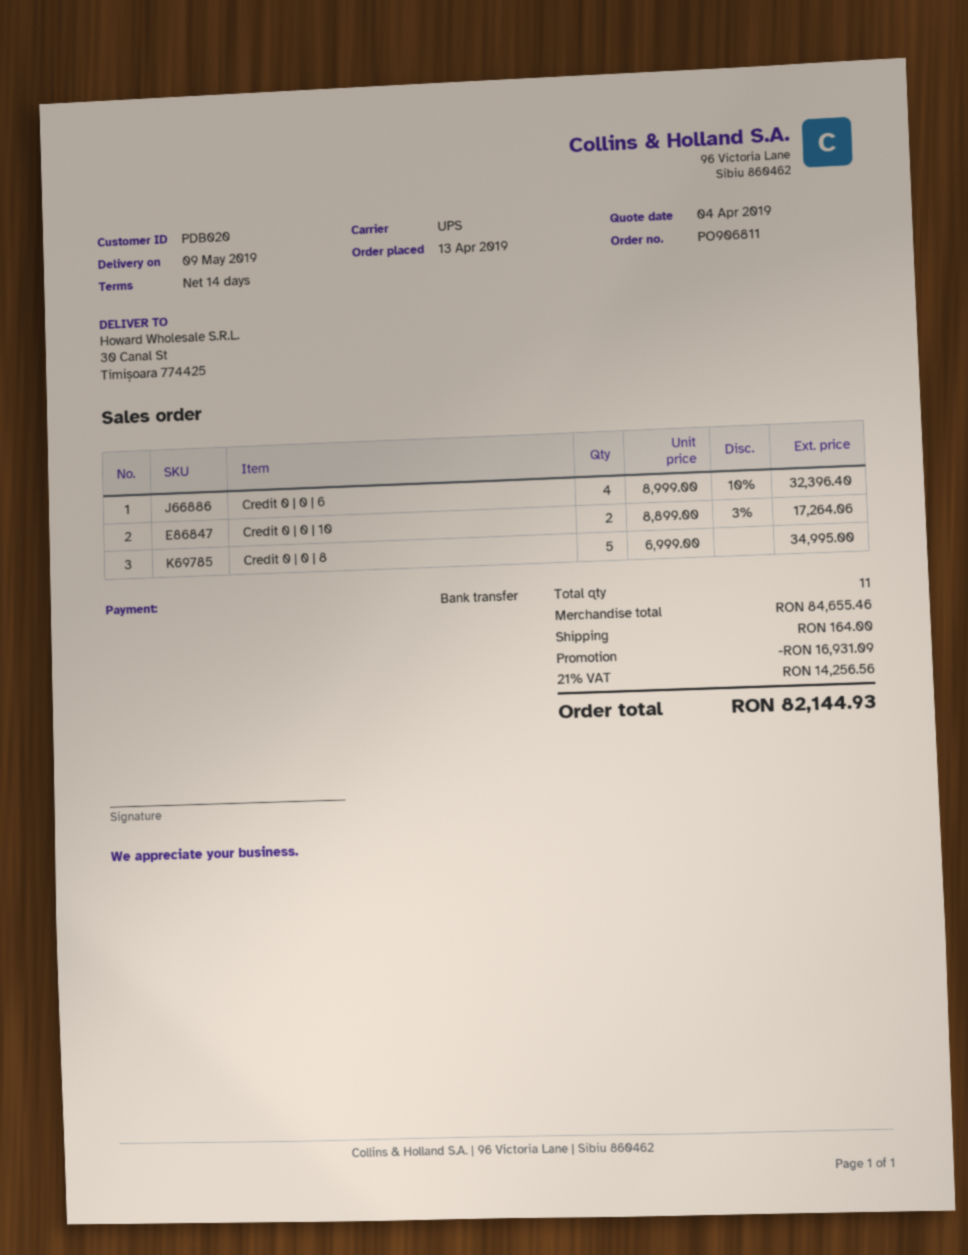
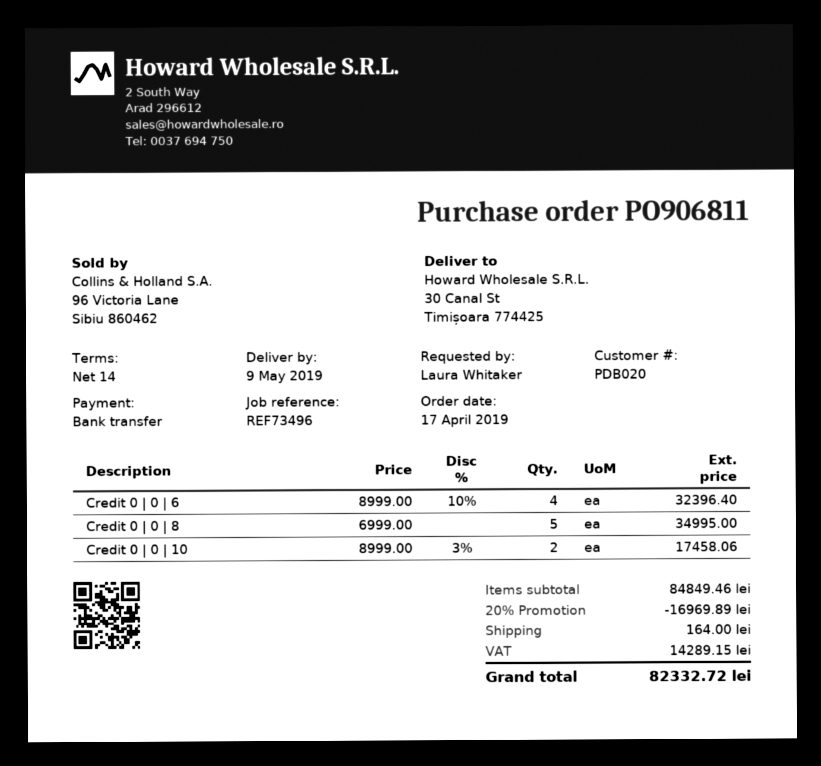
order date: 2019-04-13 -> 2019-04-17
Credit 0 | 0 | 10: 2 x 8899.00 - 3% = 17264.06 -> 2 x 8999.00 - 3% = 17458.06
subtotal: 84655.46 -> 84849.46
discount: 16931.09 -> 16969.89
tax: 14256.56 -> 14289.15
total: 82144.93 -> 82332.72

